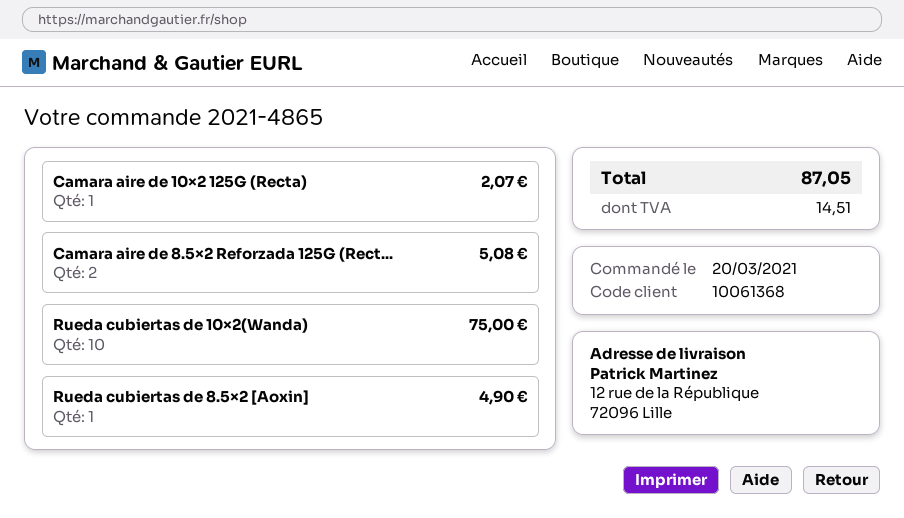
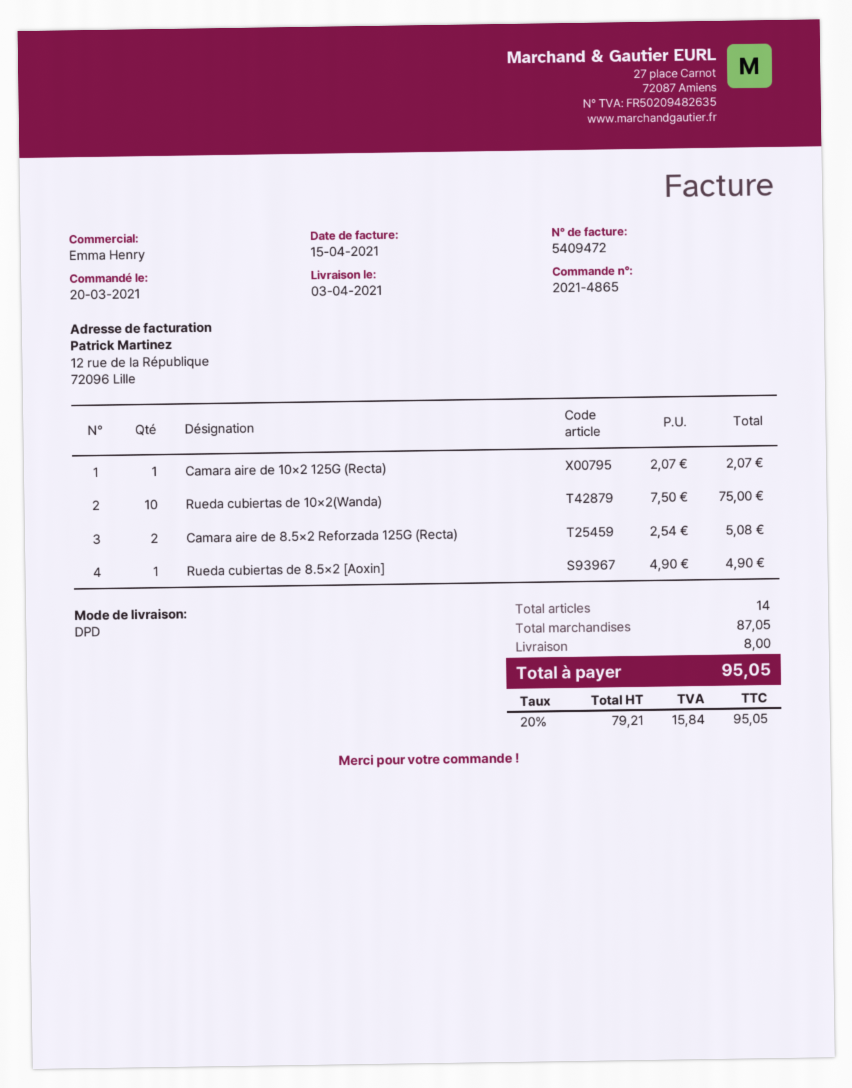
shipping: none -> 8.00
tax: 14.51 -> 15.84
total: 87.05 -> 95.05

